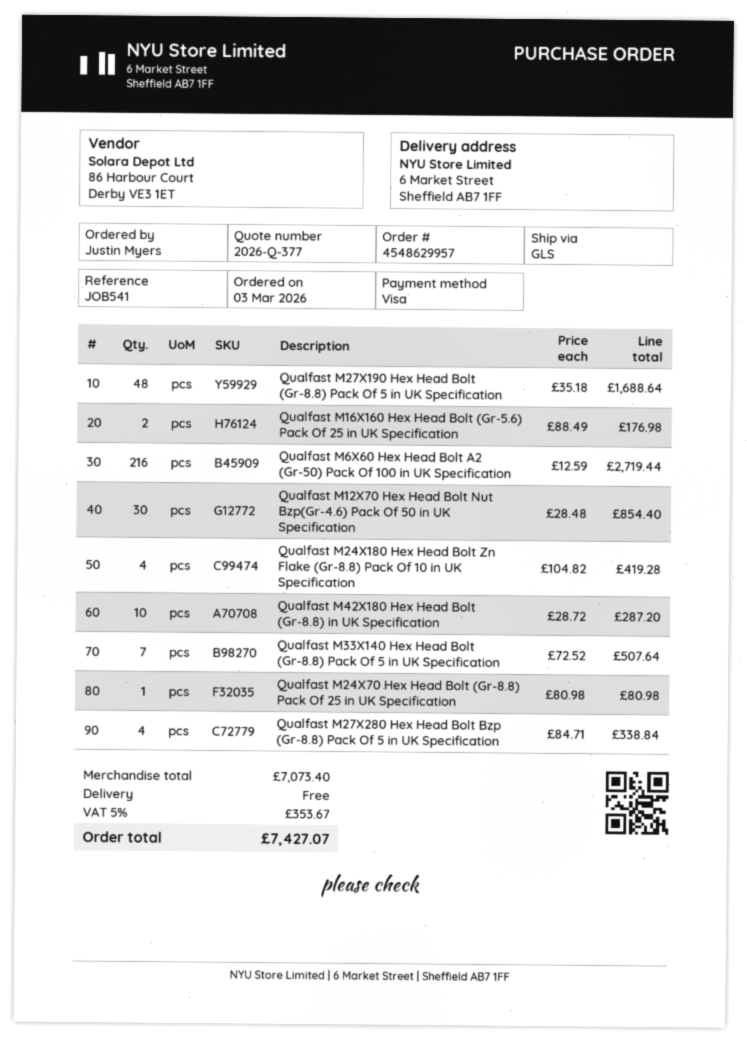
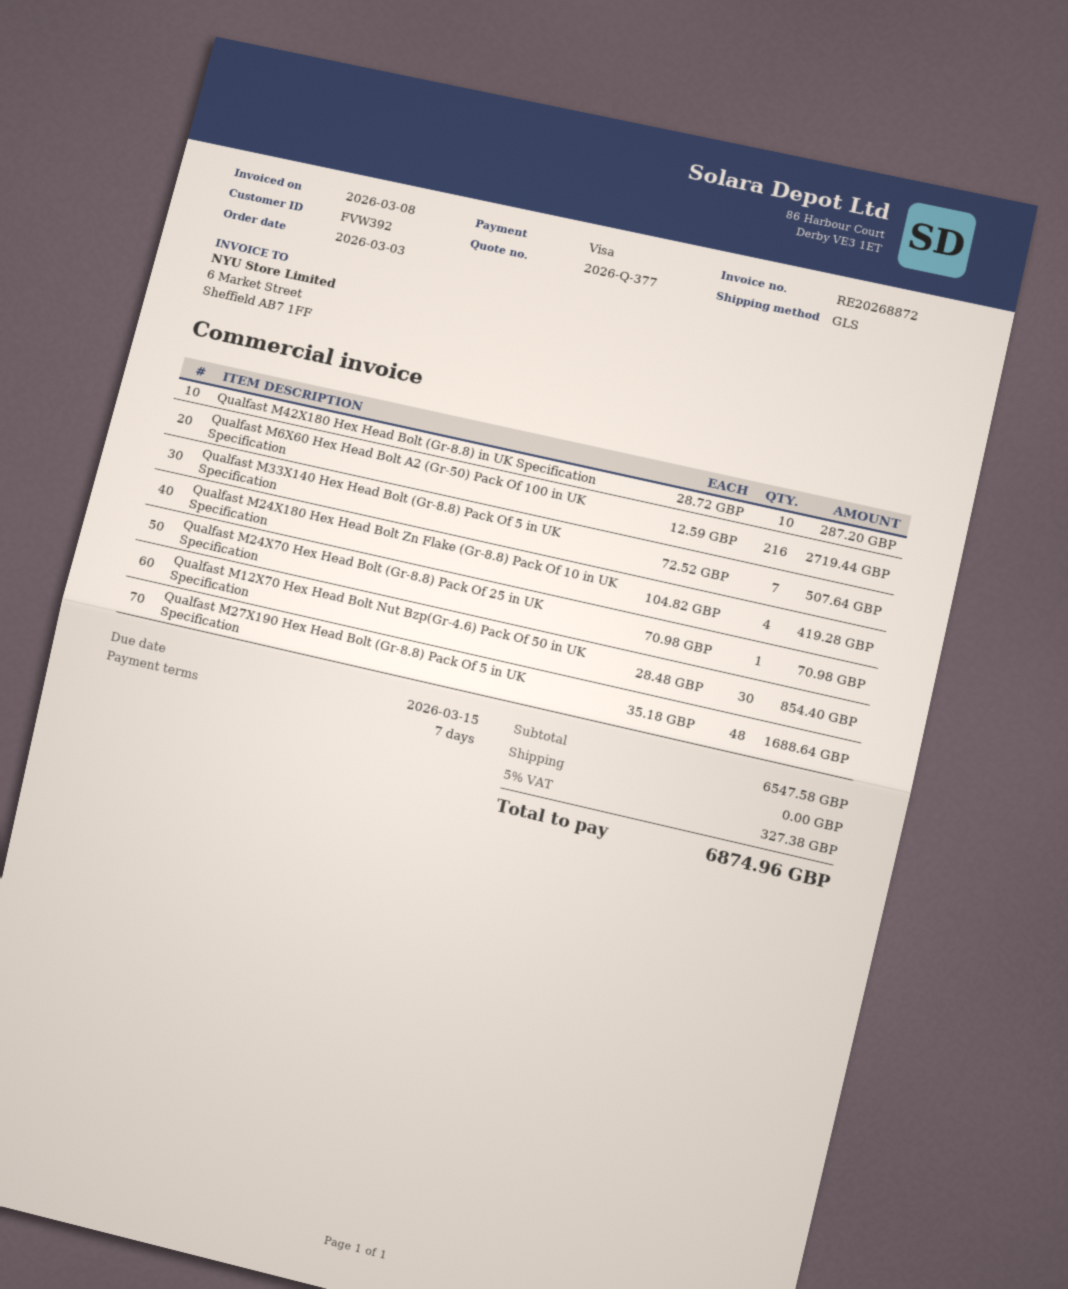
Qualfast M16X160 Hex Head Bolt (Gr-5.6) Pack Of 25 in UK Specification: 2 x 88.49 = 176.98 -> none
Qualfast M24X70 Hex Head Bolt (Gr-8.8) Pack Of 25 in UK Specification: 1 x 80.98 = 80.98 -> 1 x 70.98 = 70.98
Qualfast M27X280 Hex Head Bolt Bzp (Gr-8.8) Pack Of 5 in UK Specification: 4 x 84.71 = 338.84 -> none
subtotal: 7073.40 -> 6547.58
tax: 5% = 353.67 -> 5% = 327.38
total: 7427.07 -> 6874.96

